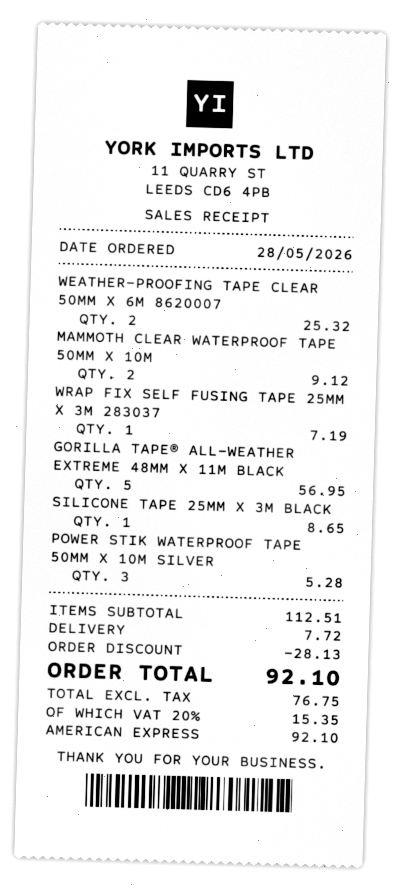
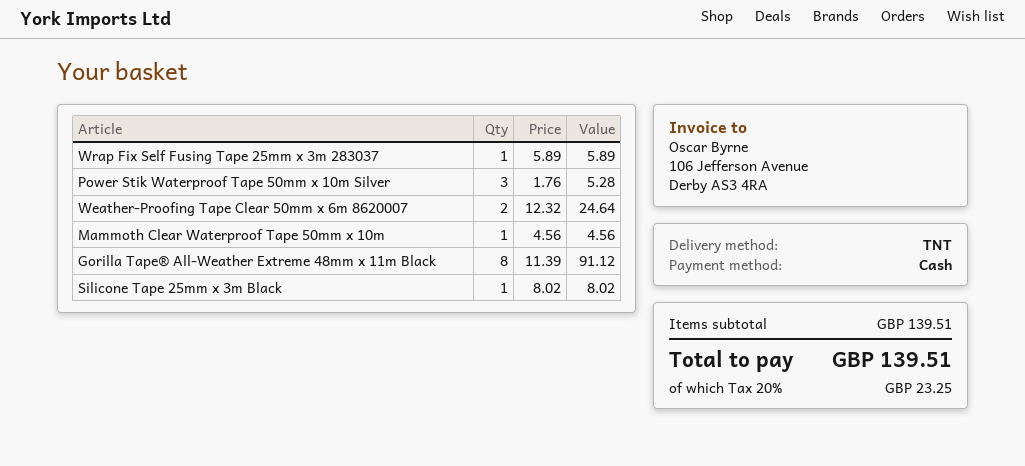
payment method: American Express -> cash
WEATHER-PROOFING TAPE CLEAR 50MM X 6M 8620007: 2 for 25.32 -> 2 for 24.64
MAMMOTH CLEAR WATERPROOF TAPE 50MM X 10M: 2 for 9.12 -> 1 for 4.56
WRAP FIX SELF FUSING TAPE 25MM X 3M 283037: 1 for 7.19 -> 1 for 5.89
GORILLA TAPE® ALL-WEATHER EXTREME 48MM X 11M BLACK: 5 for 56.95 -> 8 for 91.12
SILICONE TAPE 25MM X 3M BLACK: 1 for 8.65 -> 1 for 8.02
subtotal: 112.51 -> 139.51
discount: 28.13 -> none
shipping: 7.72 -> none
tax: 20% = 15.35 -> 20% = 23.25
total: 92.10 -> 139.51

